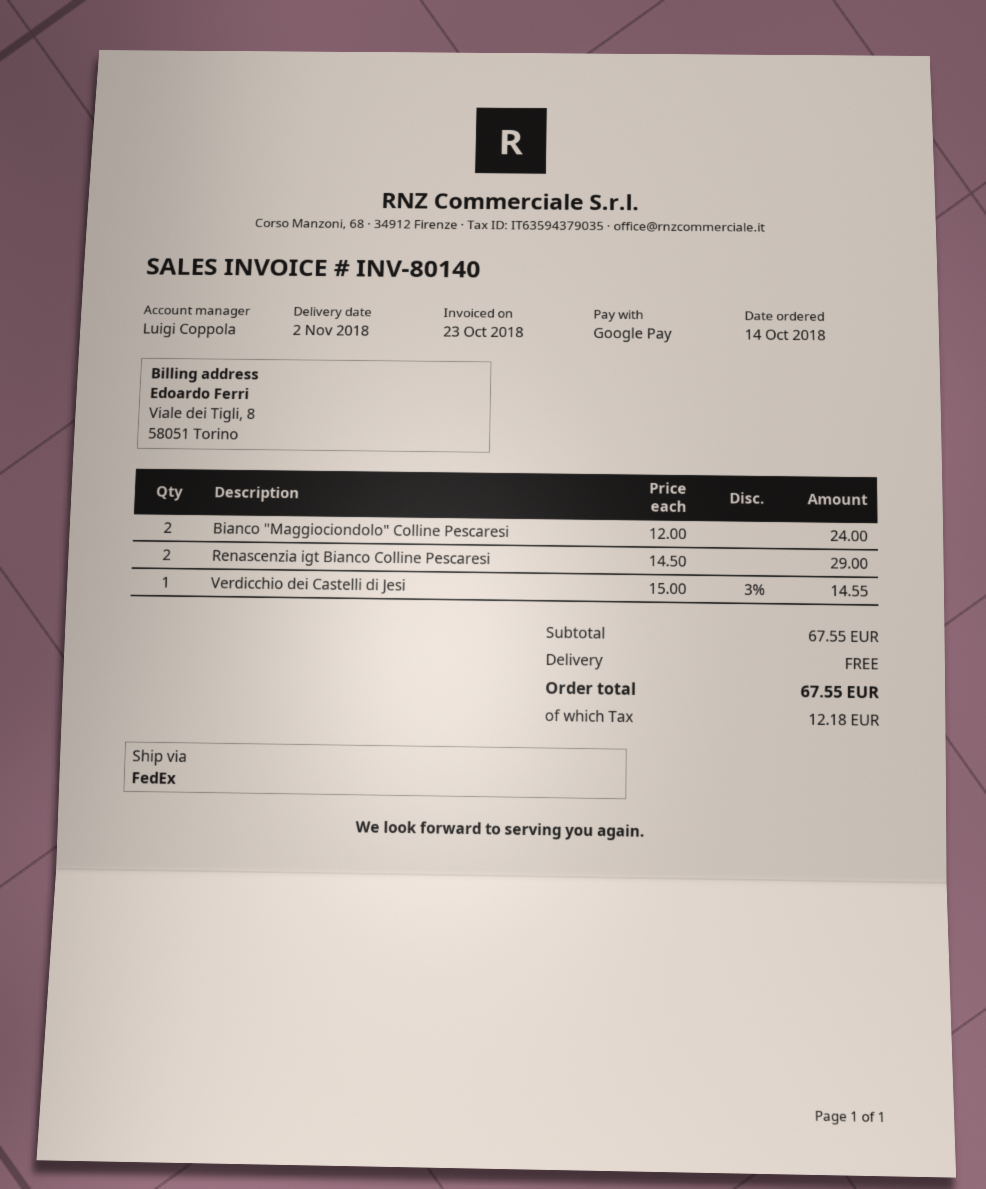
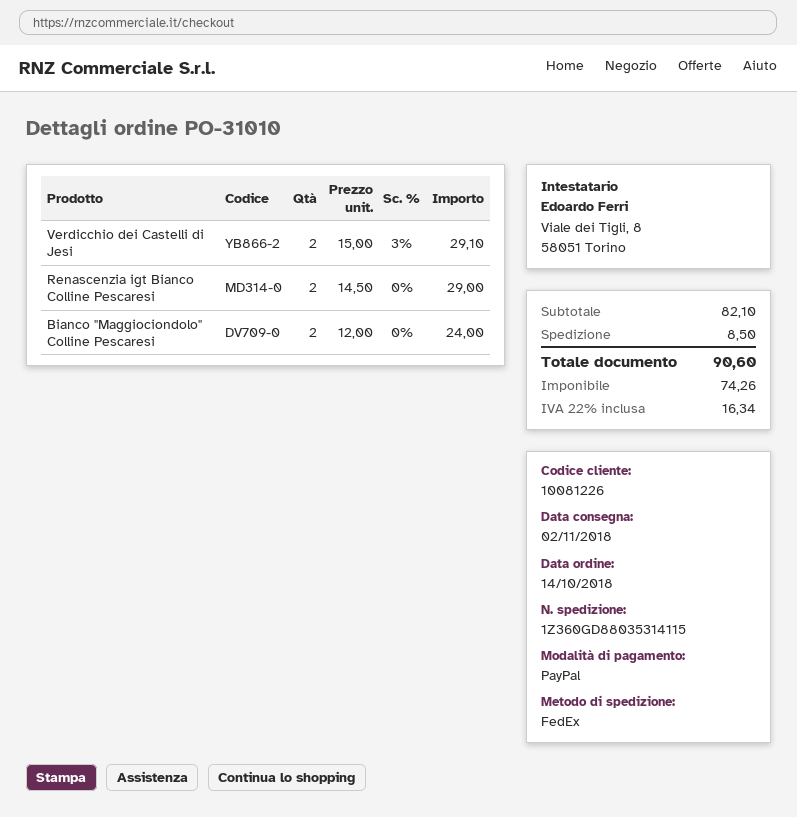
payment method: Google Pay -> PayPal
Verdicchio dei Castelli di Jesi: 1 x 15.00 - 3% = 14.55 -> 2 x 15.00 - 3% = 29.10
subtotal: 67.55 -> 82.10
shipping: 0.00 -> 8.50
tax: 12.18 -> 16.34
total: 67.55 -> 90.60

